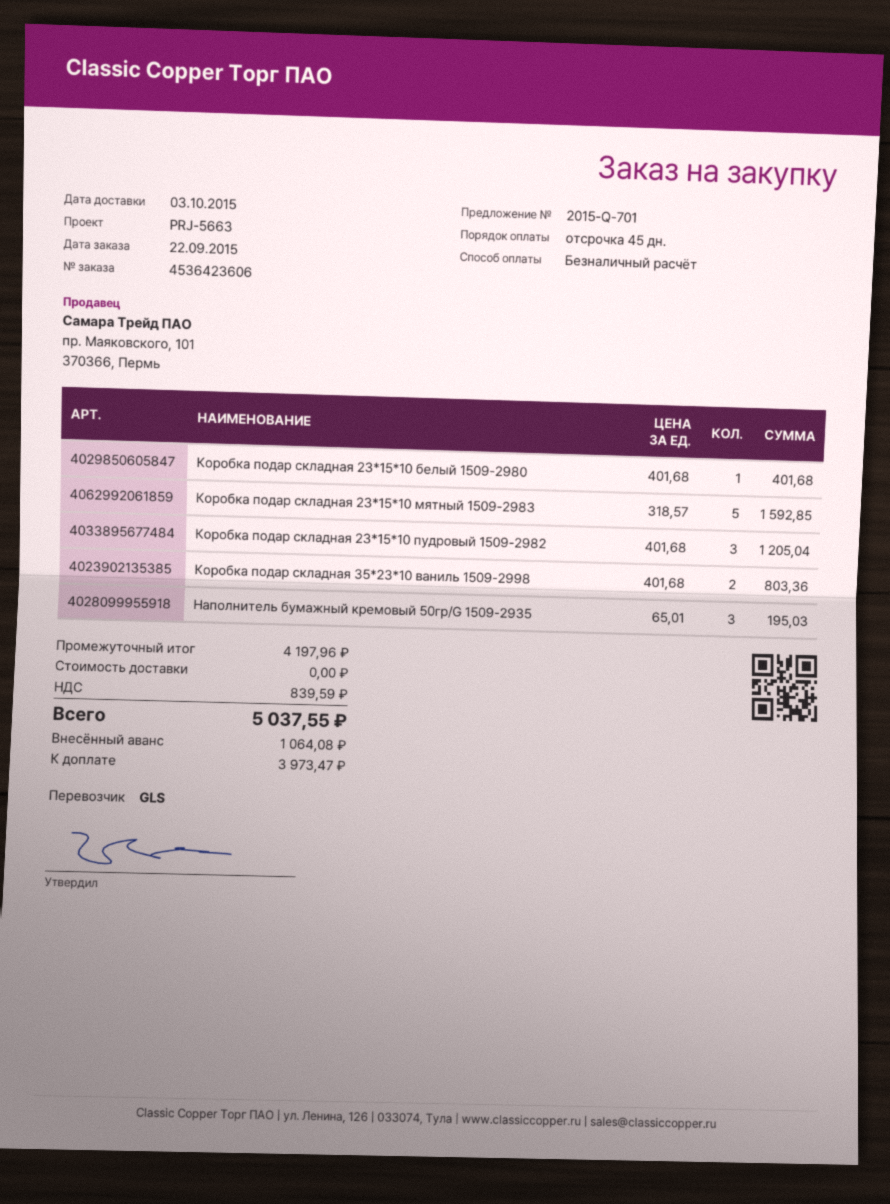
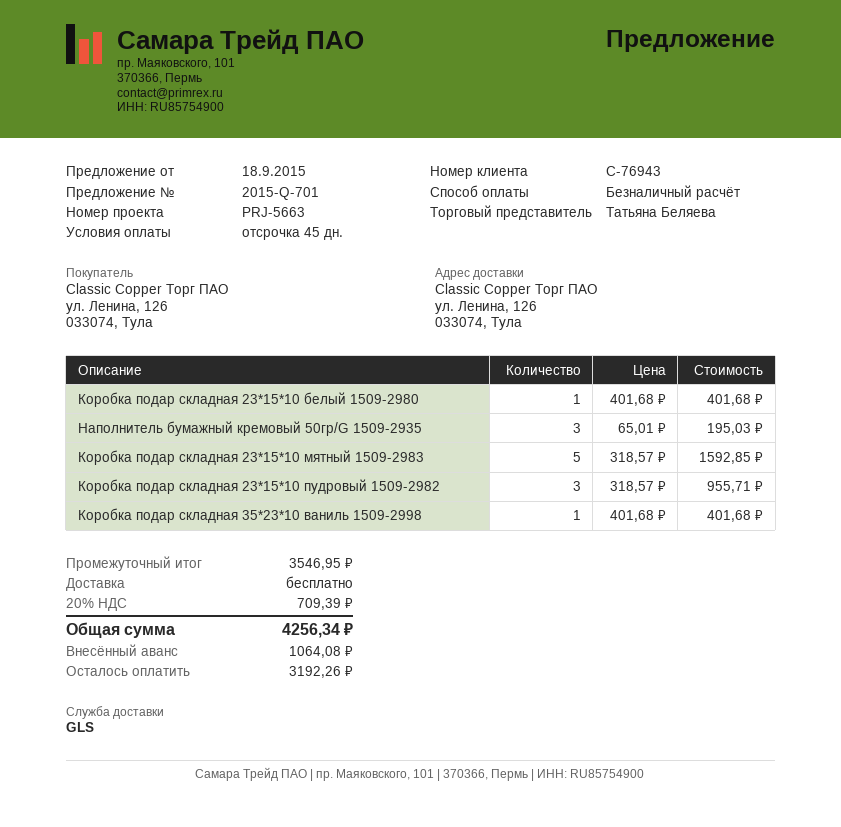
Коробка подар складная 23*15*10 пудровый 1509-2982: 3 x 401.68 = 1205.04 -> 3 x 318.57 = 955.71
Коробка подар складная 35*23*10 ваниль 1509-2998: 2 x 401.68 = 803.36 -> 1 x 401.68 = 401.68
subtotal: 4197.96 -> 3546.95
tax: 839.59 -> 709.39
total: 5037.55 -> 4256.34
balance: 3973.47 -> 3192.26

